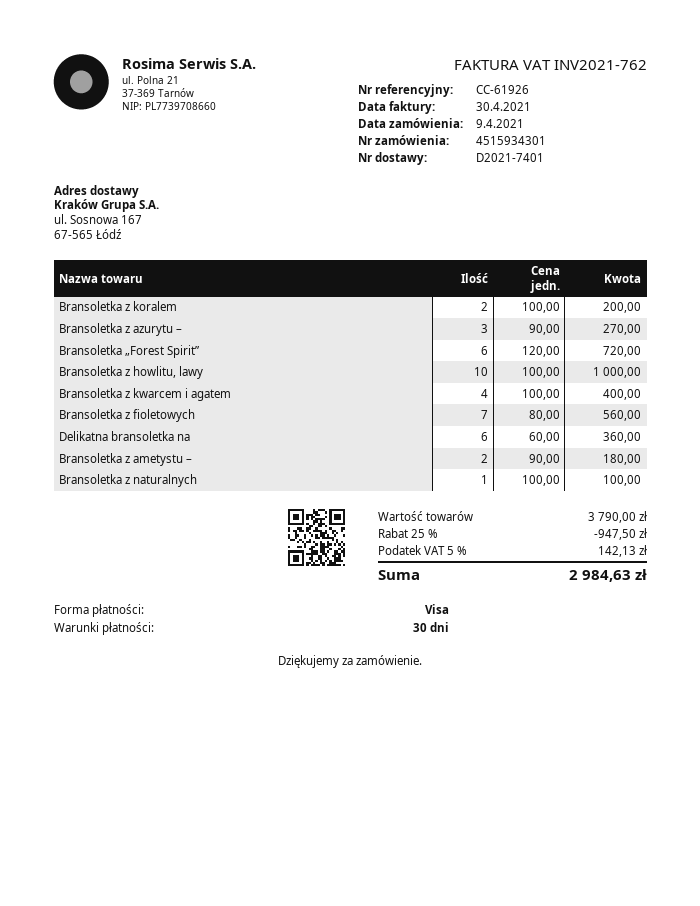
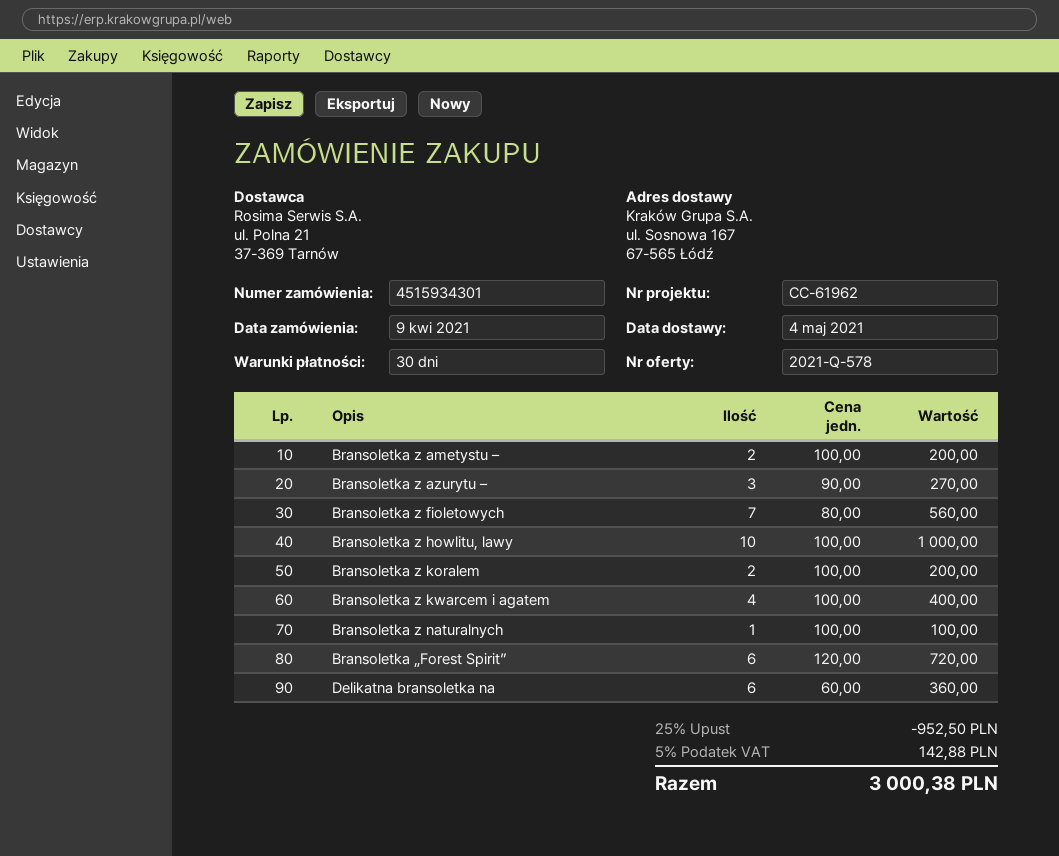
reference: CC-61926 -> CC-61962
Bransoletka z ametystu –: 2 x 90.00 = 180.00 -> 2 x 100.00 = 200.00
discount: 25% = 947.50 -> 25% = 952.50
tax: 5% = 142.13 -> 5% = 142.88
total: 2984.63 -> 3000.38

